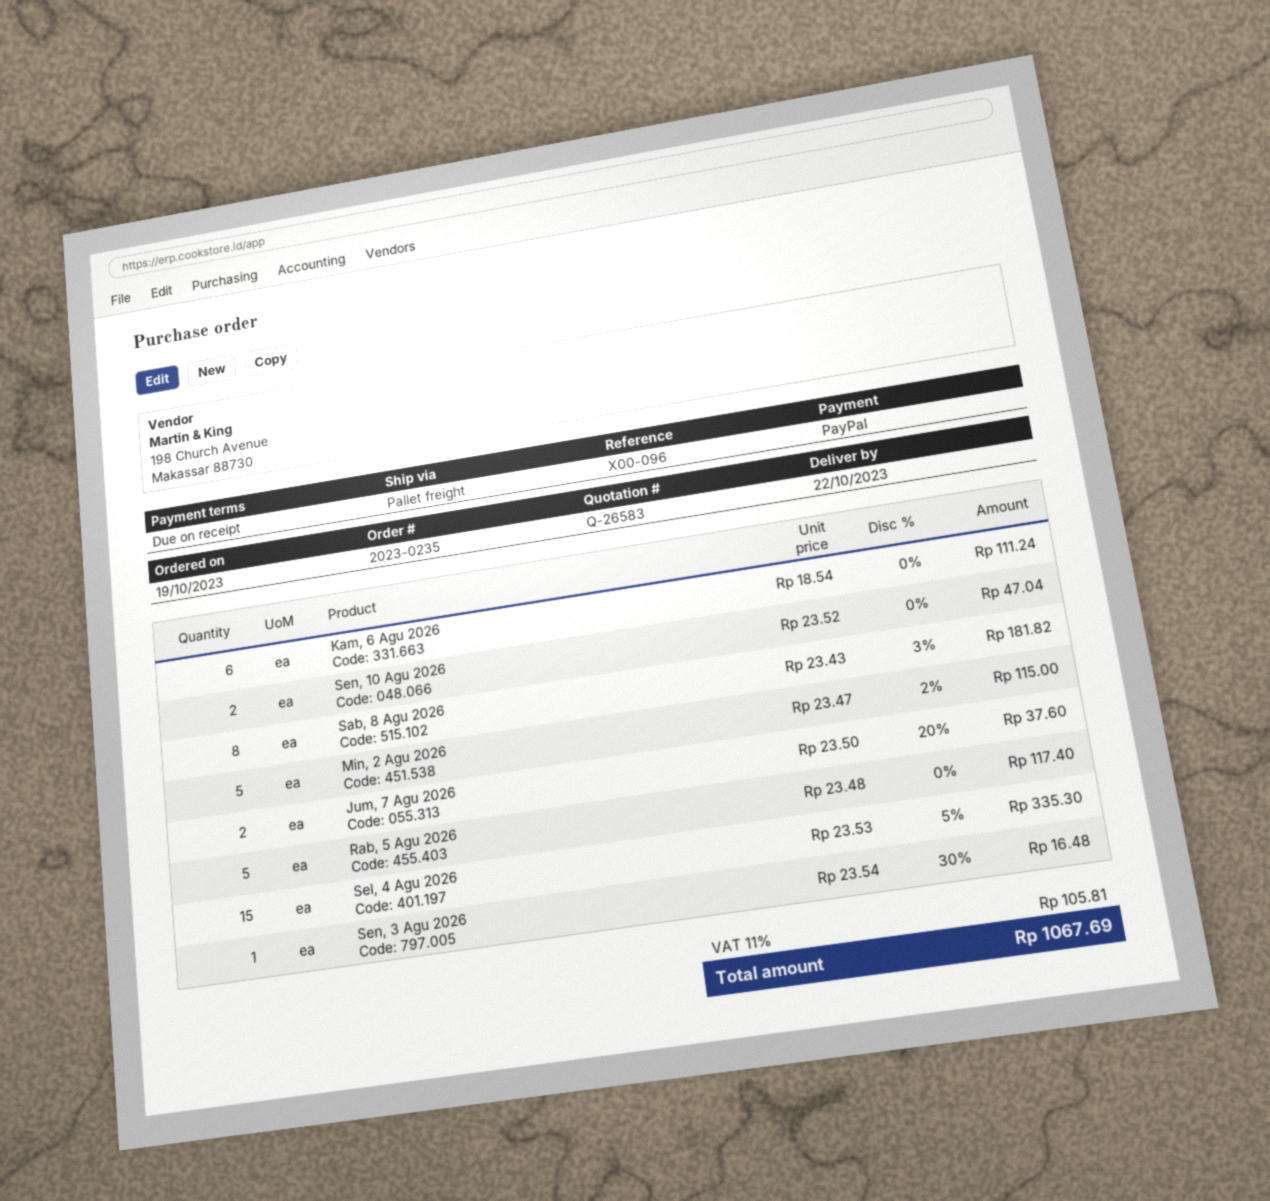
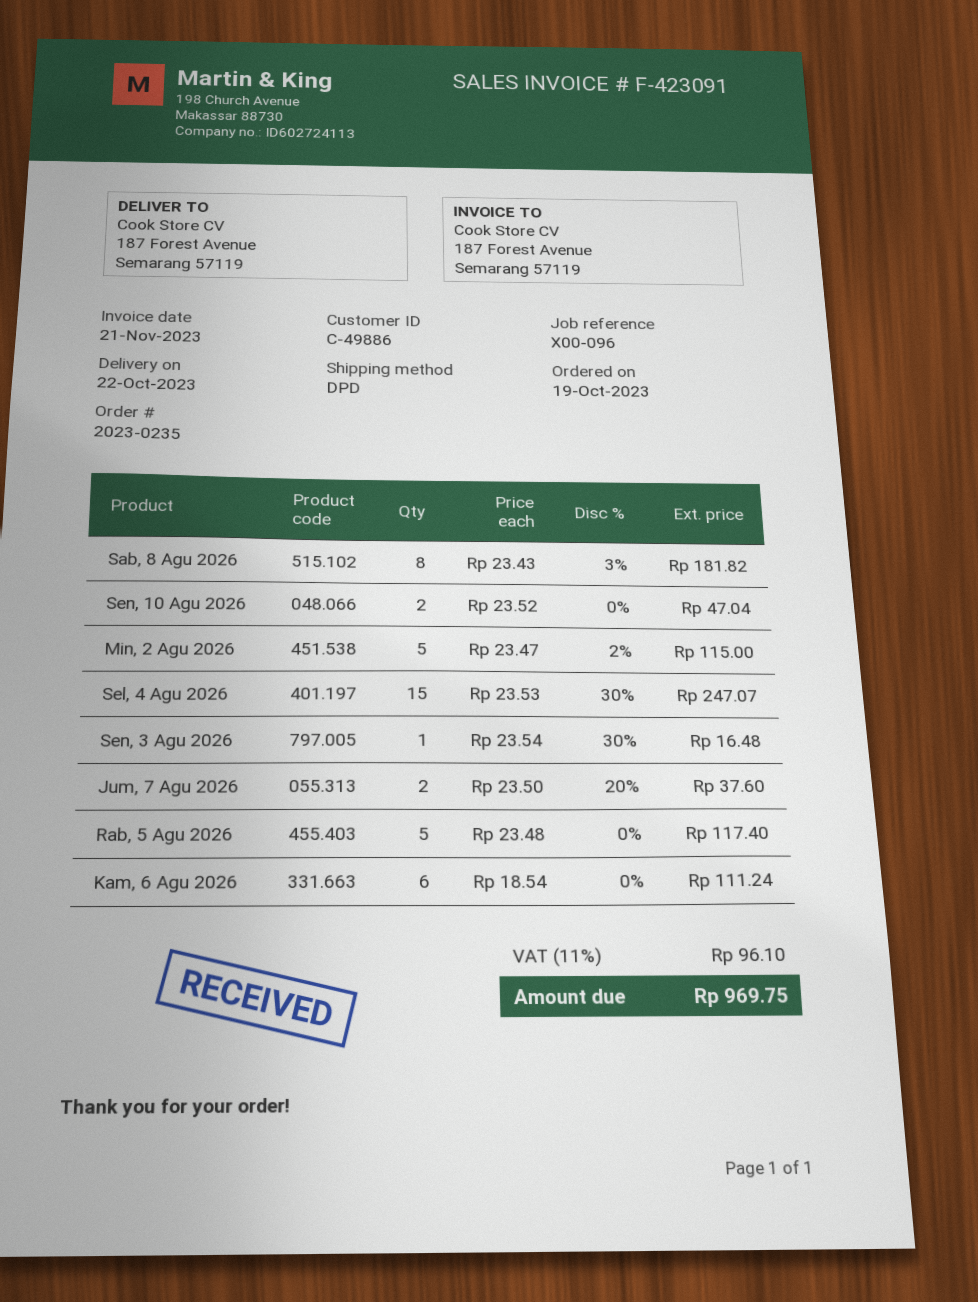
shipping method: pallet freight -> DPD
Sel, 4 Agu 2026: 15 x 23.53 - 5% = 335.30 -> 15 x 23.53 - 30% = 247.07
tax: 11% = 105.81 -> 11% = 96.10
total: 1067.69 -> 969.75

